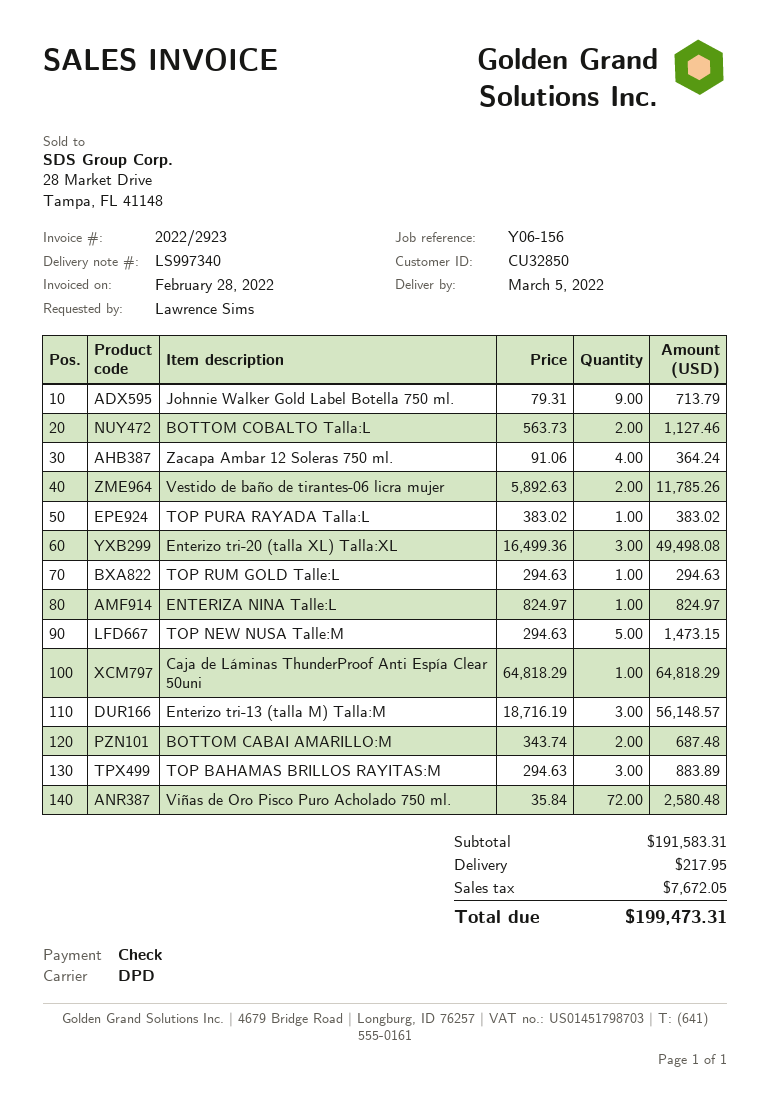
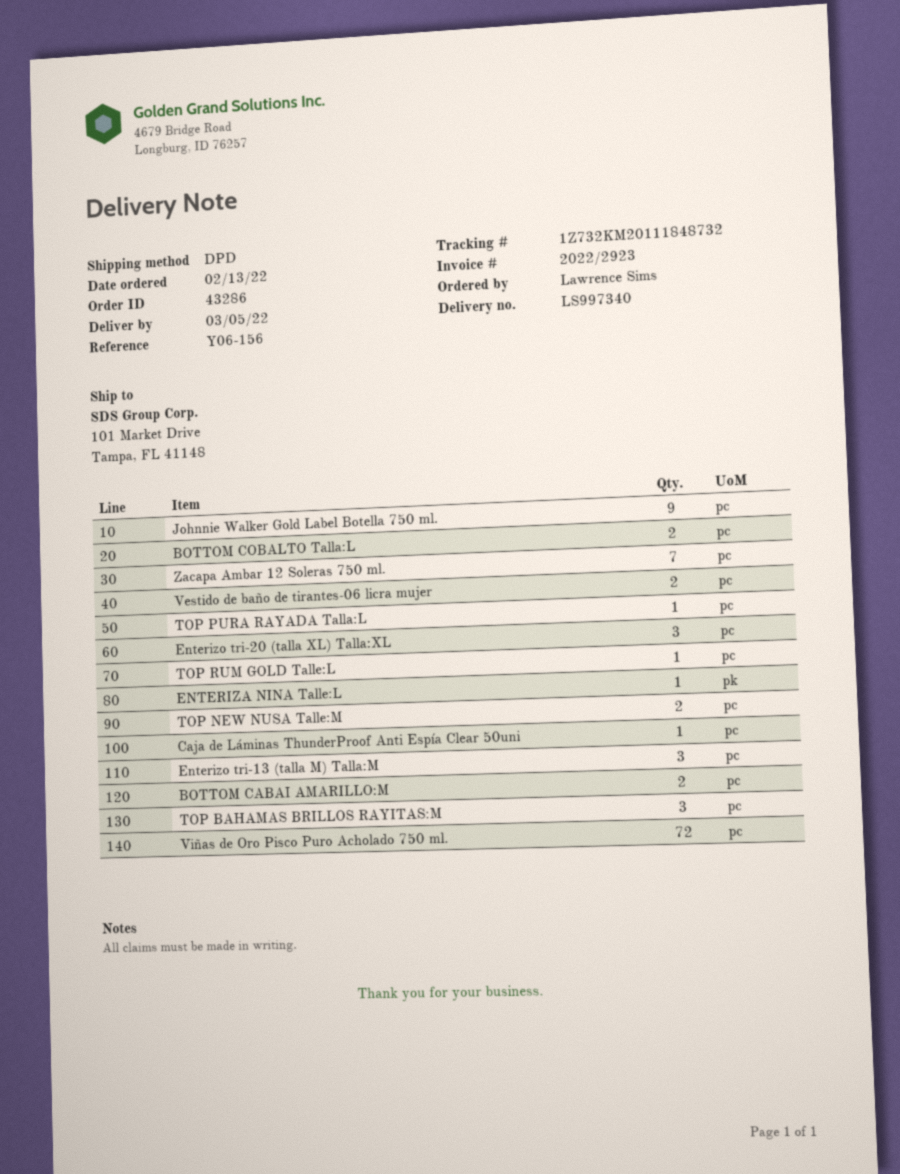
Zacapa Ambar 12 Soleras 750 ml.: 4 -> 7
TOP NEW NUSA Talle:M: 5 -> 2

